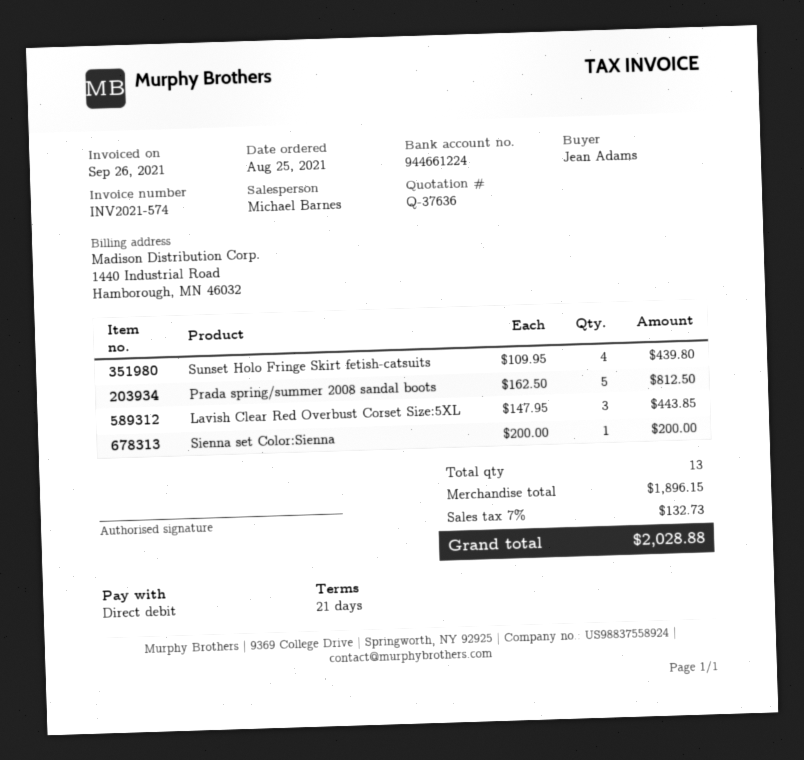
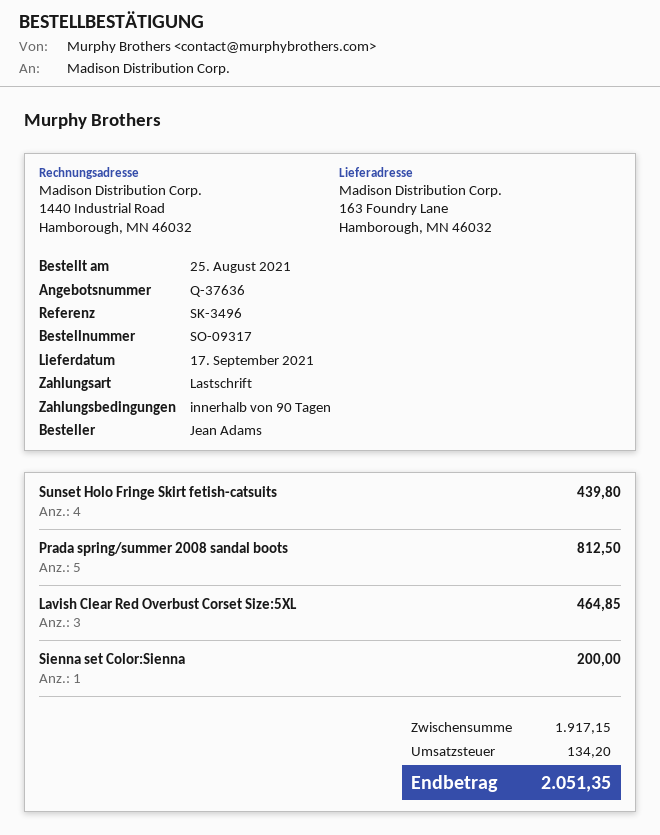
payment terms: 21 days -> 90 days
Lavish Clear Red Overbust Corset Size:5XL: 3 for 443.85 -> 3 for 464.85
subtotal: 1896.15 -> 1917.15
tax: 132.73 -> 134.20
total: 2028.88 -> 2051.35

